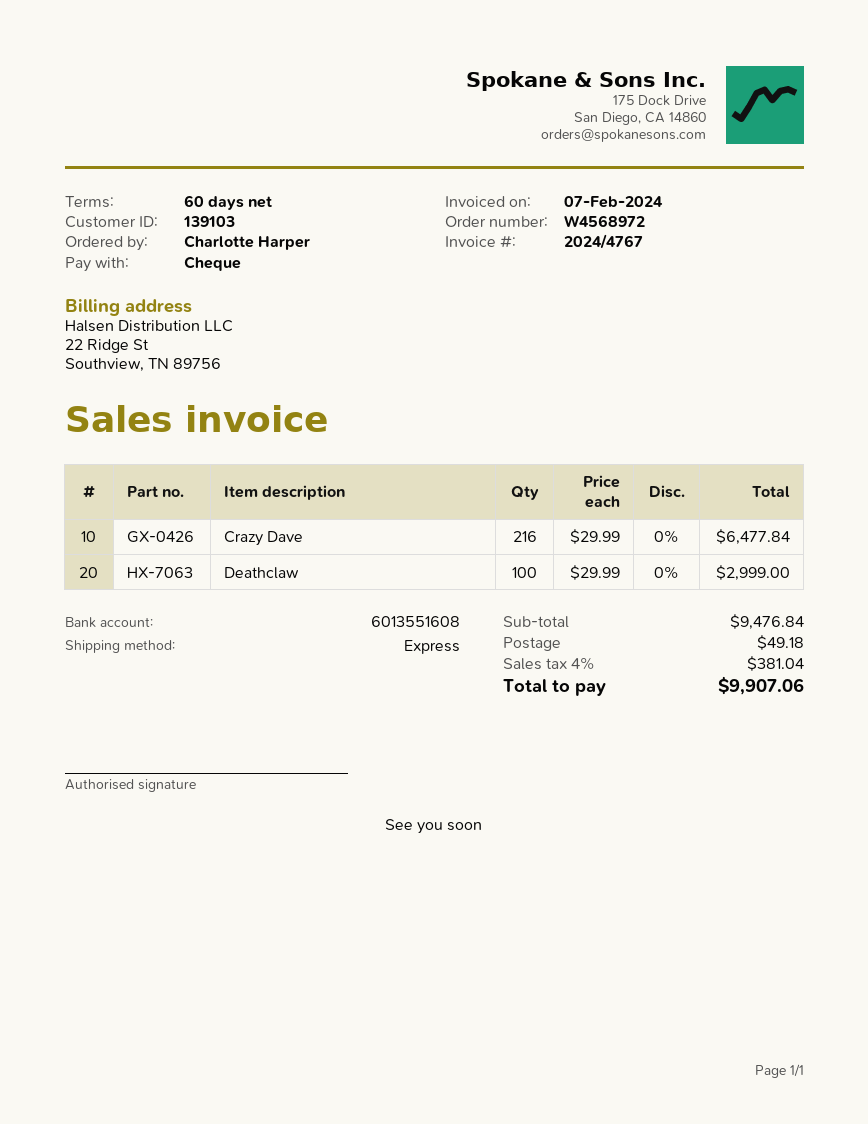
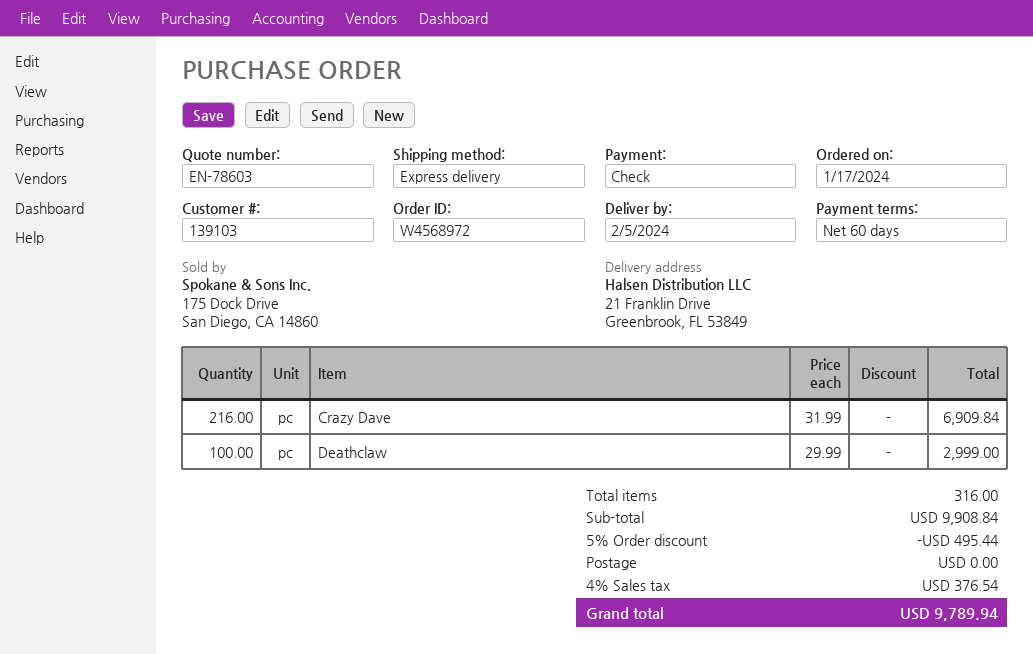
Crazy Dave: 216 x 29.99 = 6477.84 -> 216 x 31.99 = 6909.84
subtotal: 9476.84 -> 9908.84
discount: none -> 5% = 495.44
shipping: 49.18 -> 0.00
tax: 4% = 381.04 -> 4% = 376.54
total: 9907.06 -> 9789.94

